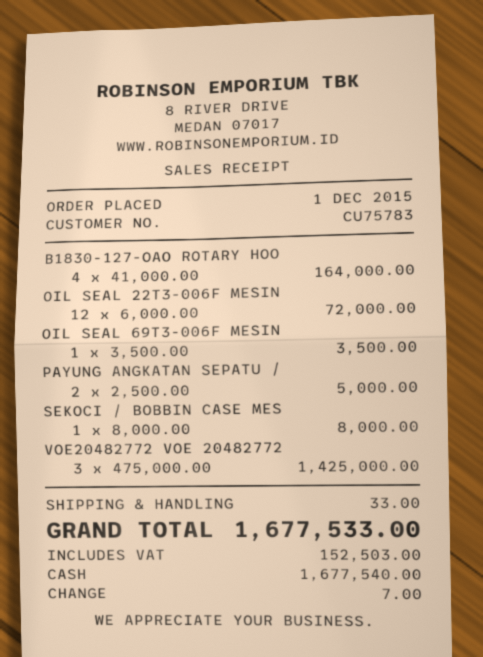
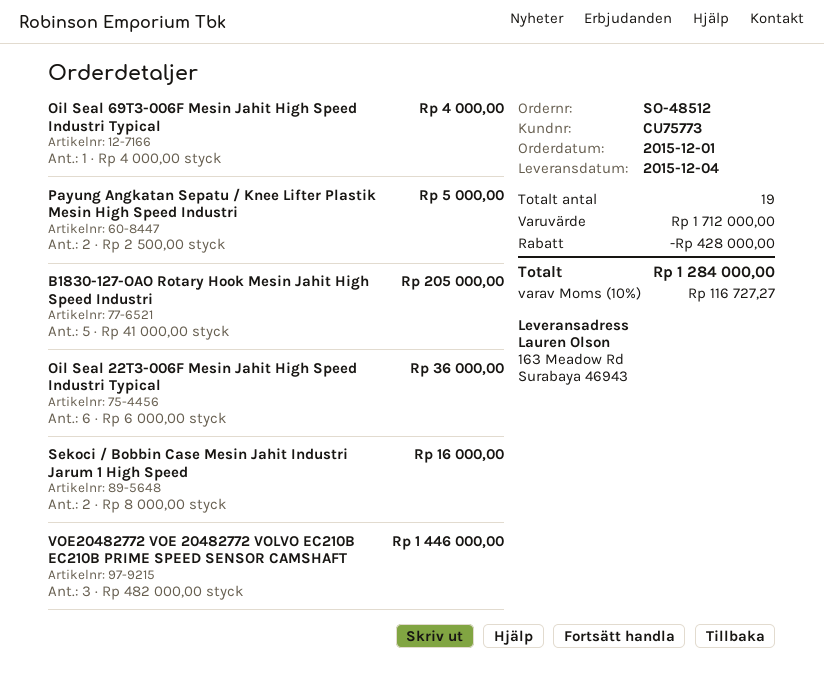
customer number: CU75783 -> CU75773
B1830-127-OAO ROTARY HOO: 4 x 41000.00 = 164000.00 -> 5 x 41000.00 = 205000.00
OIL SEAL 22T3-006F MESIN: 12 x 6000.00 = 72000.00 -> 6 x 6000.00 = 36000.00
OIL SEAL 69T3-006F MESIN: 1 x 3500.00 = 3500.00 -> 1 x 4000.00 = 4000.00
SEKOCI / BOBBIN CASE MES: 1 x 8000.00 = 8000.00 -> 2 x 8000.00 = 16000.00
VOE20482772 VOE 20482772: 3 x 475000.00 = 1425000.00 -> 3 x 482000.00 = 1446000.00
discount: none -> 428000.00
shipping: 33.00 -> none
tax: 152503.00 -> 116727.27
total: 1677533.00 -> 1284000.00

